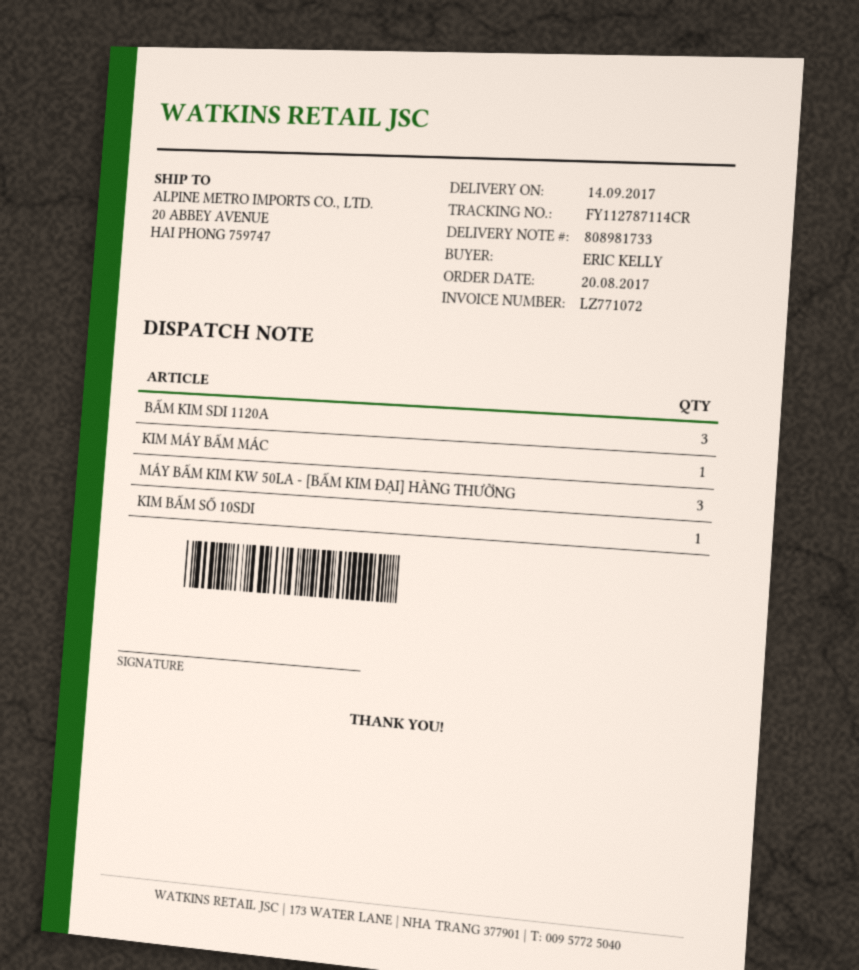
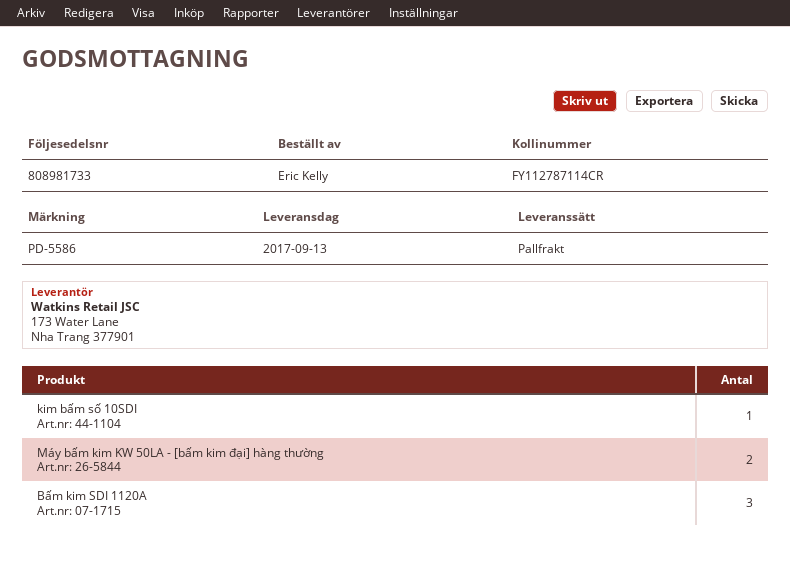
delivery date: 2017-09-14 -> 2017-09-13
KIM MÁY BẤM MÁC: 1 -> none
MÁY BẤM KIM KW 50LA - [BẤM KIM ĐẠI] HÀNG THƯỜNG: 3 -> 2

